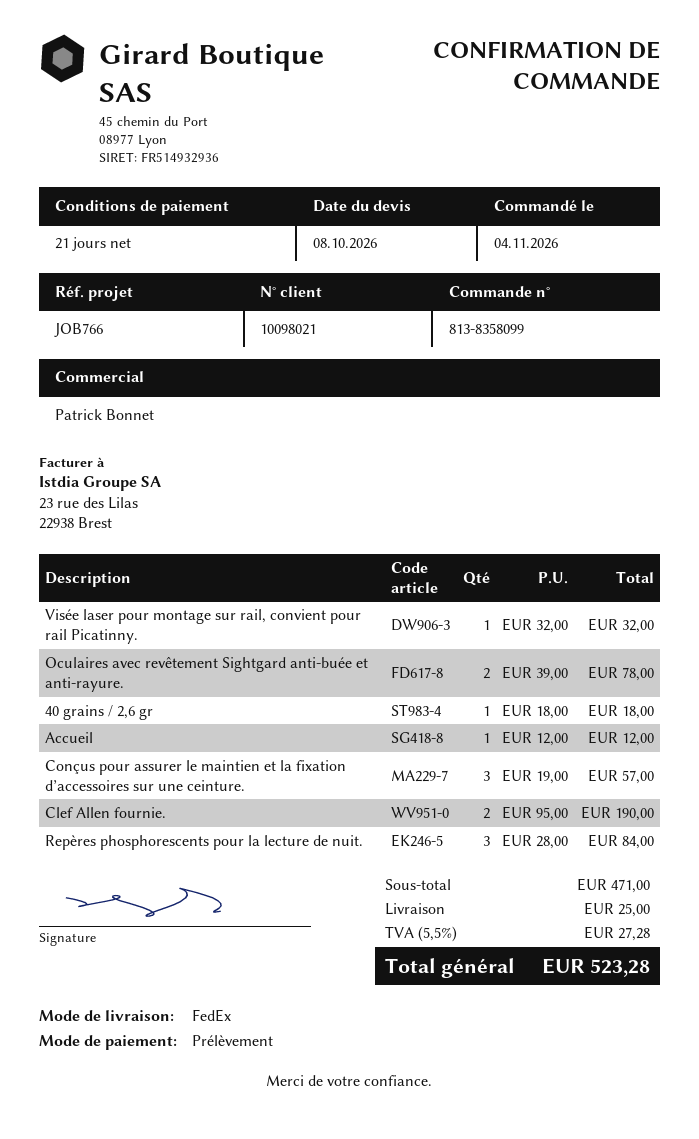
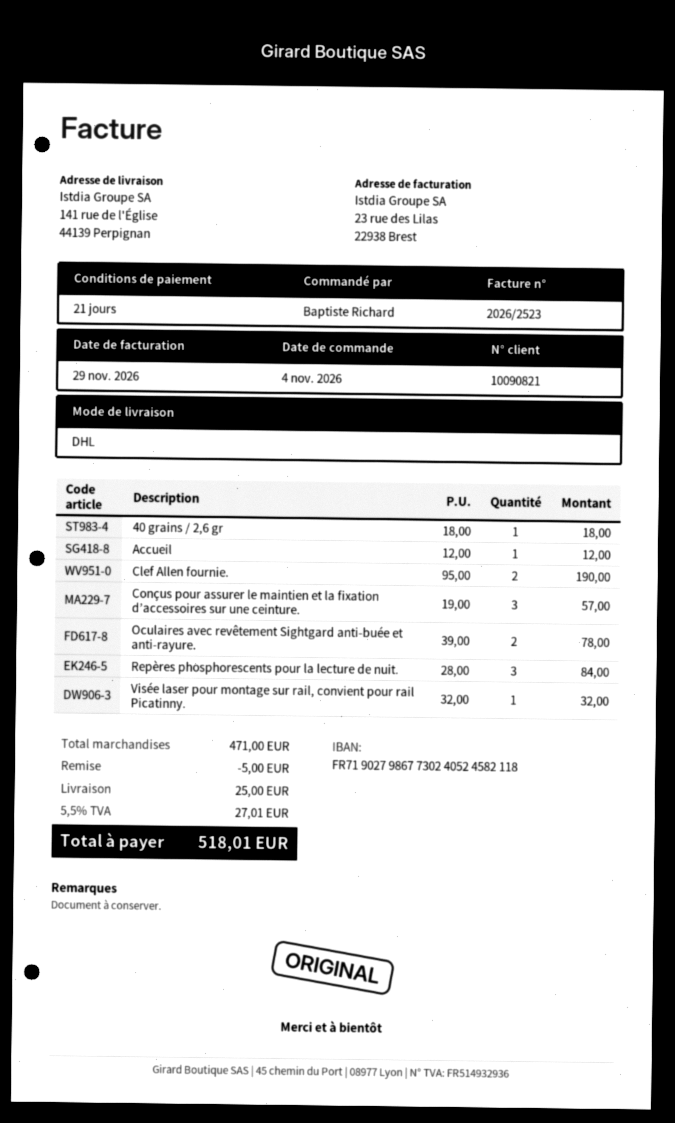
customer number: 10098021 -> 10090821
shipping method: FedEx -> DHL
discount: none -> 5.00
tax: 5.5% = 27.28 -> 5.5% = 27.01
total: 523.28 -> 518.01

